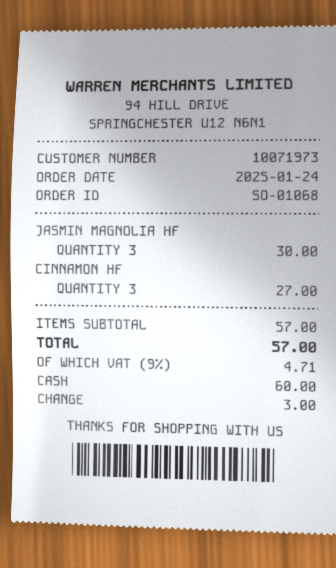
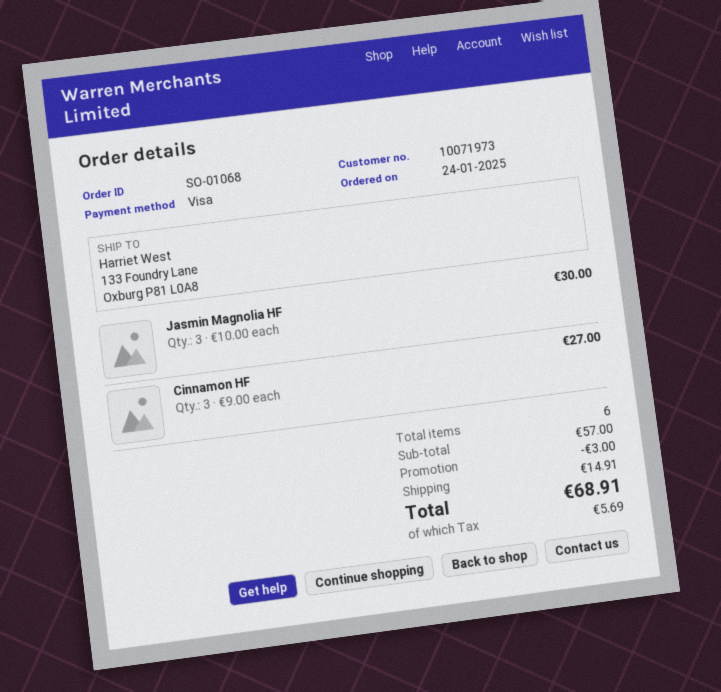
payment method: cash -> Visa
discount: none -> 3.00
shipping: none -> 14.91
tax: 4.71 -> 5.69
total: 57.00 -> 68.91

